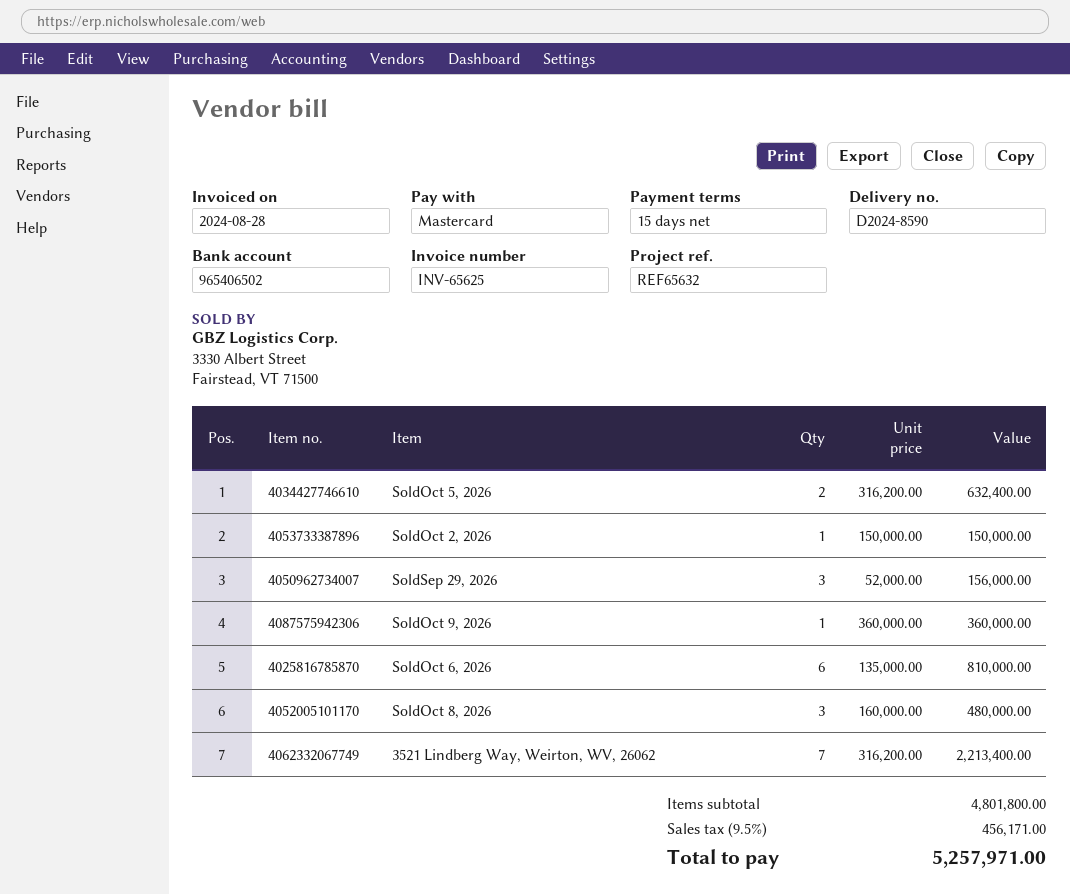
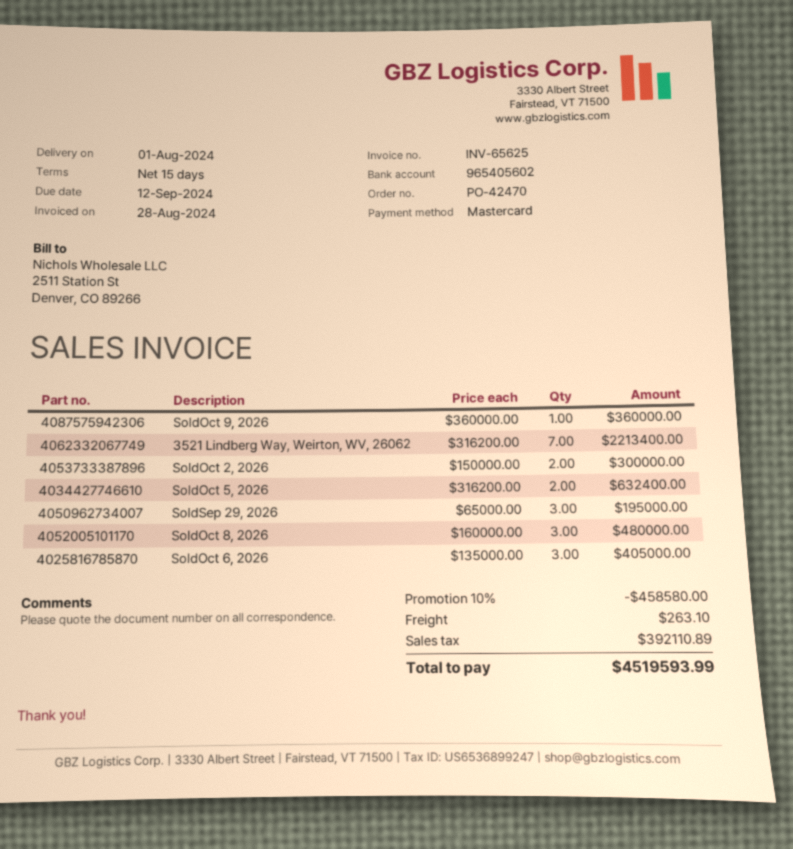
bank account: 965406502 -> 965405602
SoldOct 2, 2026: 1 x 150000.00 = 150000.00 -> 2 x 150000.00 = 300000.00
SoldSep 29, 2026: 3 x 52000.00 = 156000.00 -> 3 x 65000.00 = 195000.00
SoldOct 6, 2026: 6 x 135000.00 = 810000.00 -> 3 x 135000.00 = 405000.00
discount: none -> 10% = 458580.00
shipping: none -> 263.10
tax: 456171.00 -> 392110.89
total: 5257971.00 -> 4519593.99

